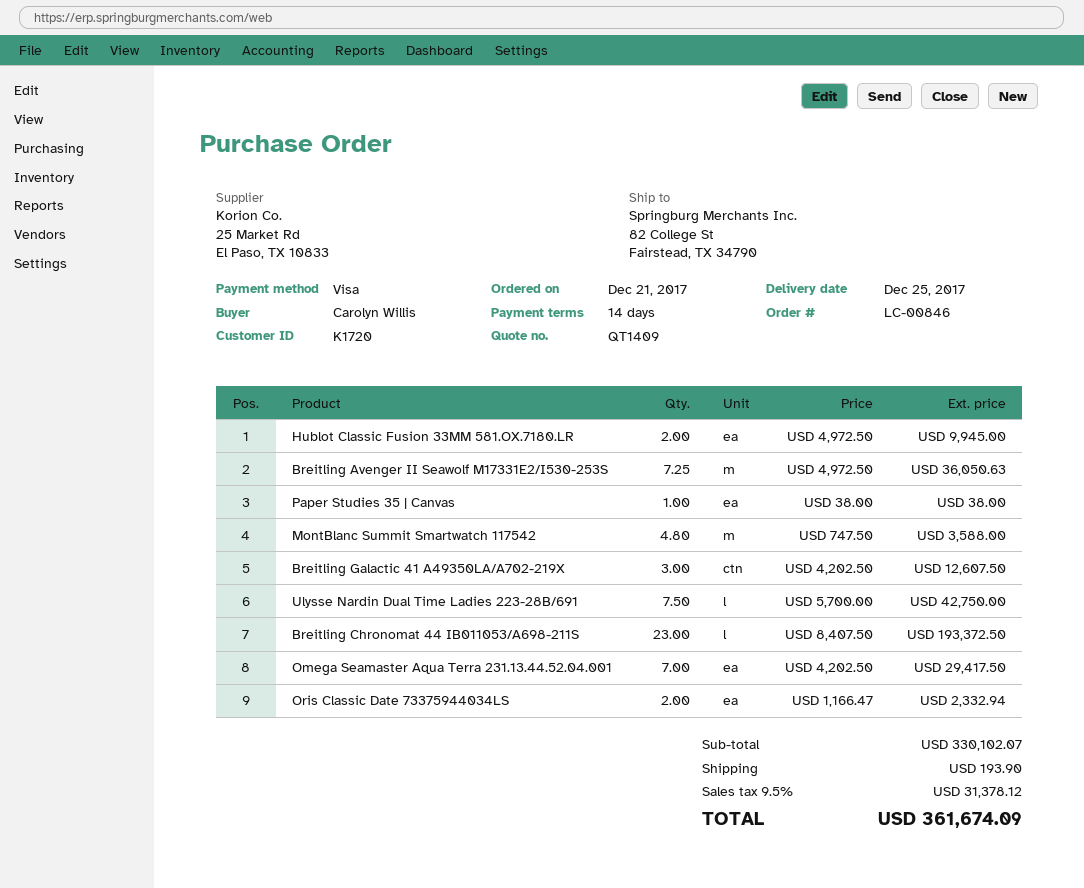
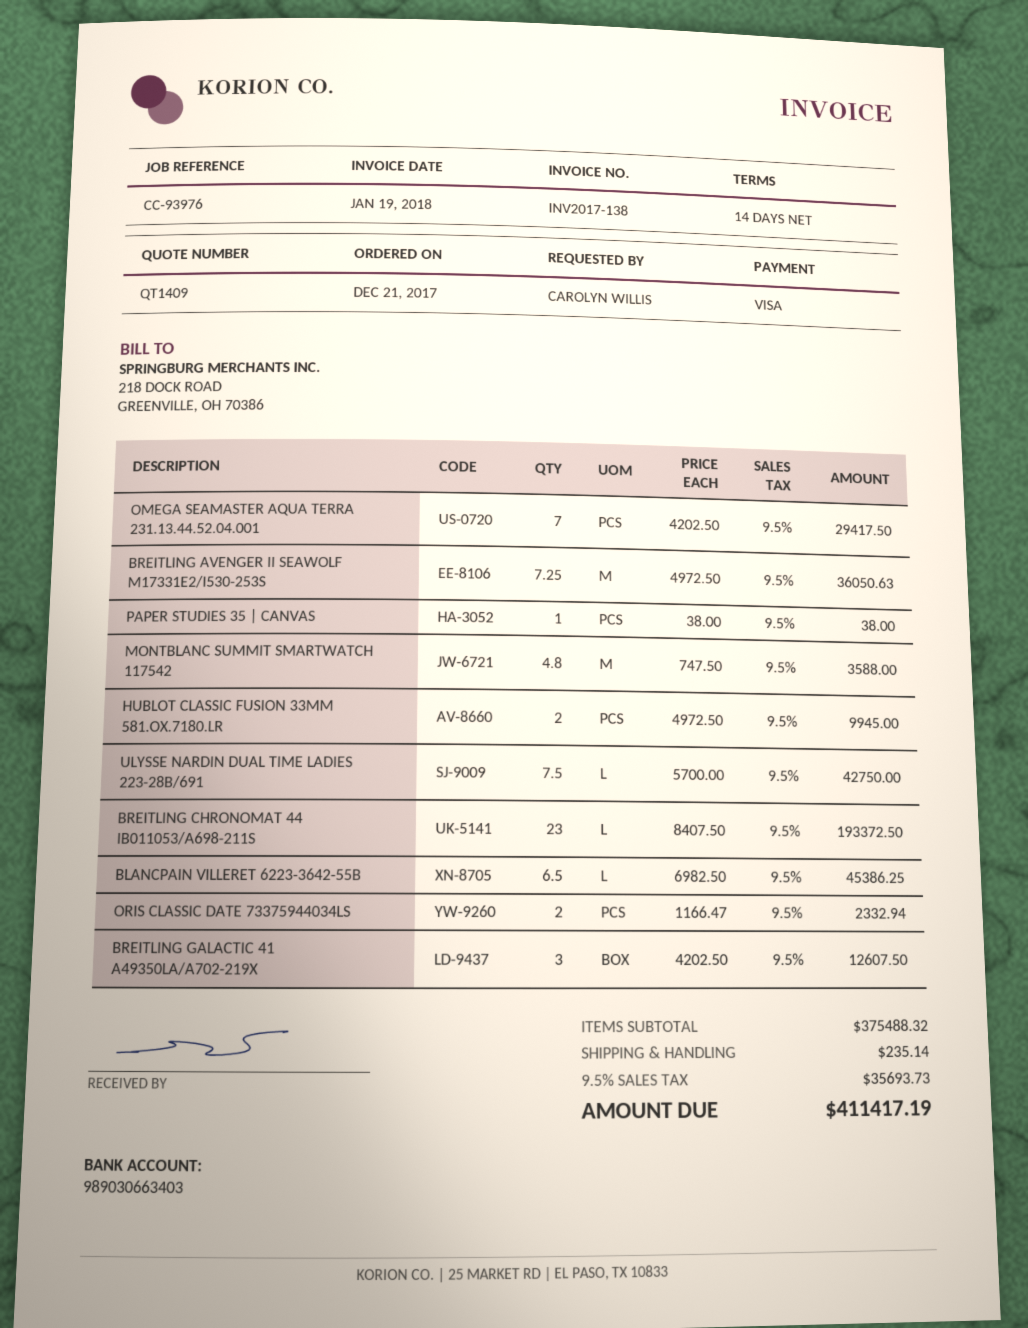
BLANCPAIN VILLERET 6223-3642-55B: none -> 6.5 x 6982.50 = 45386.25
subtotal: 330102.07 -> 375488.32
shipping: 193.90 -> 235.14
tax: 9.5% = 31378.12 -> 9.5% = 35693.73
total: 361674.09 -> 411417.19

